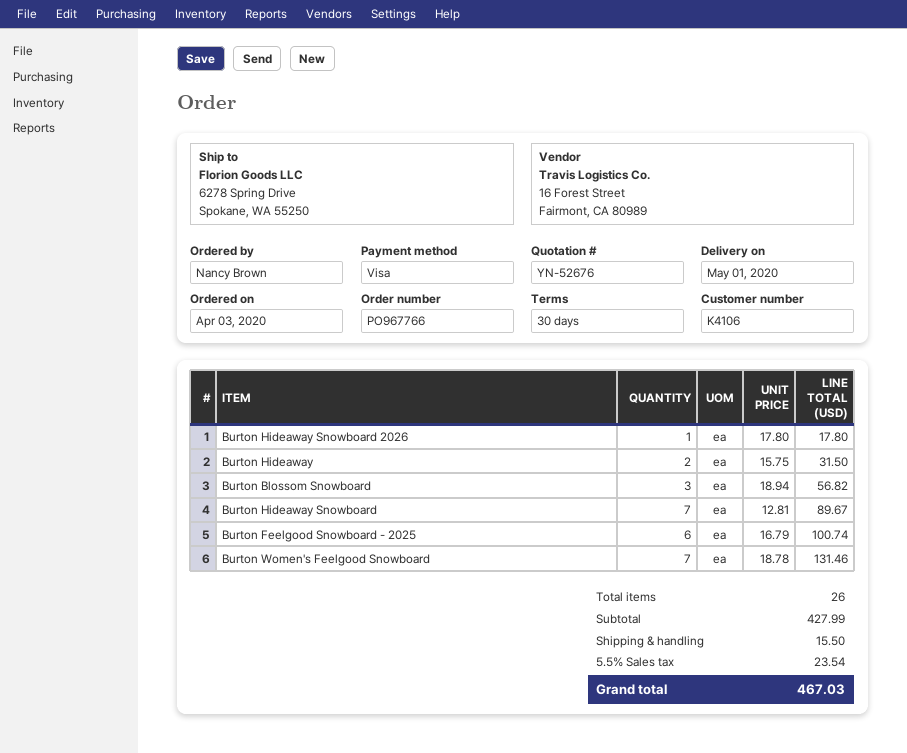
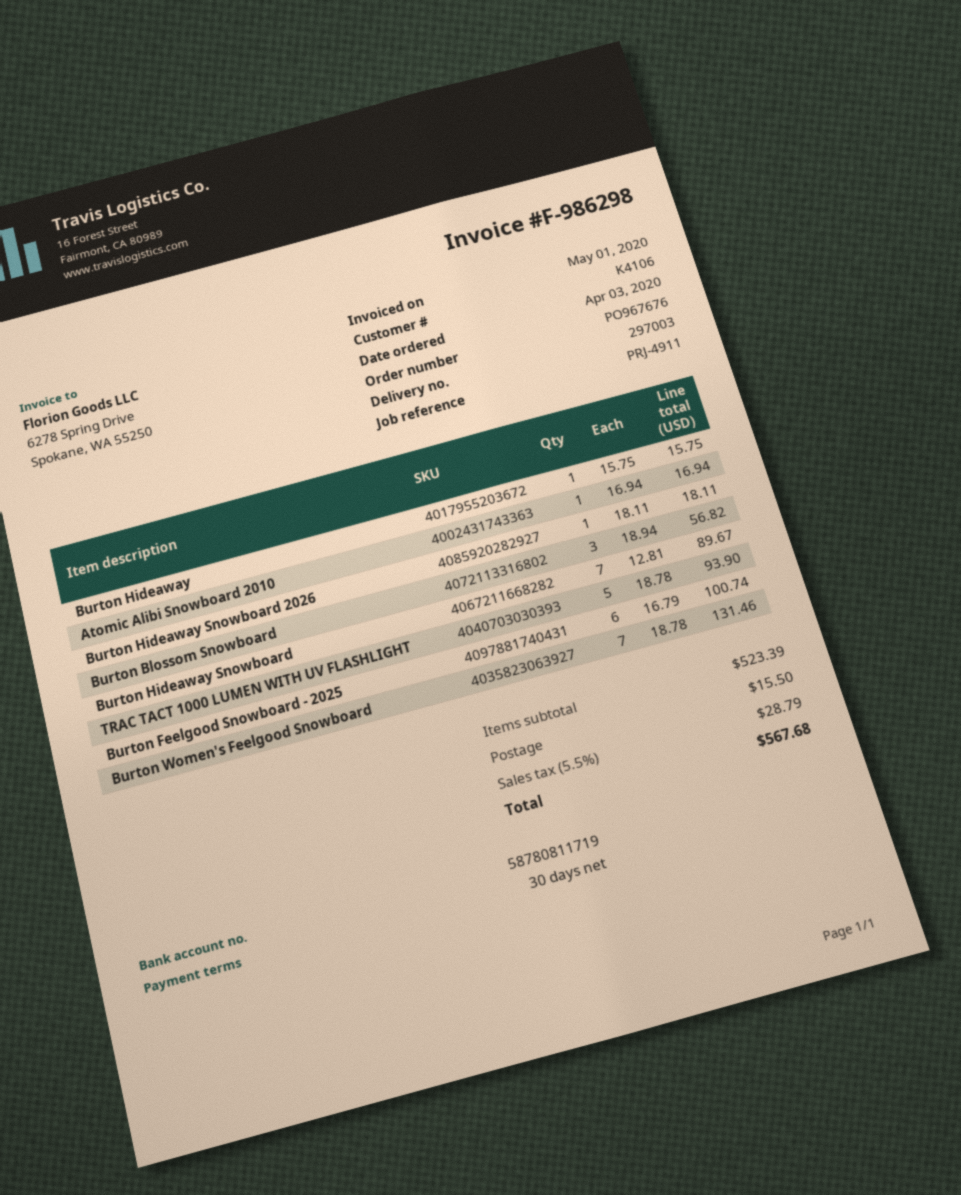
order number: PO967766 -> PO967676
Burton Hideaway Snowboard 2026: 1 x 17.80 = 17.80 -> 1 x 18.11 = 18.11
Burton Hideaway: 2 x 15.75 = 31.50 -> 1 x 15.75 = 15.75
Atomic Alibi Snowboard 2010: none -> 1 x 16.94 = 16.94
TRAC TACT 1000 LUMEN WITH UV FLASHLIGHT: none -> 5 x 18.78 = 93.90
subtotal: 427.99 -> 523.39
tax: 5.5% = 23.54 -> 5.5% = 28.79
total: 467.03 -> 567.68

